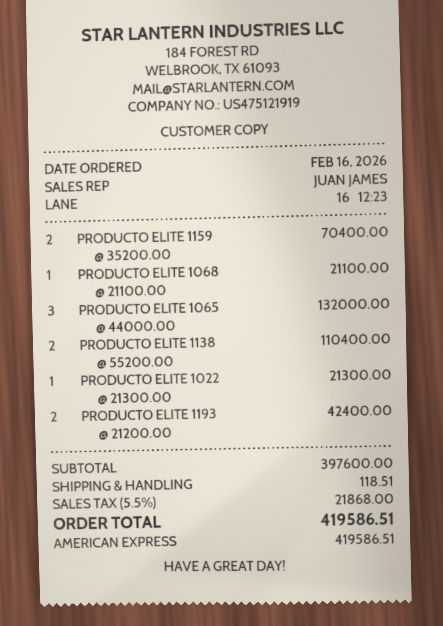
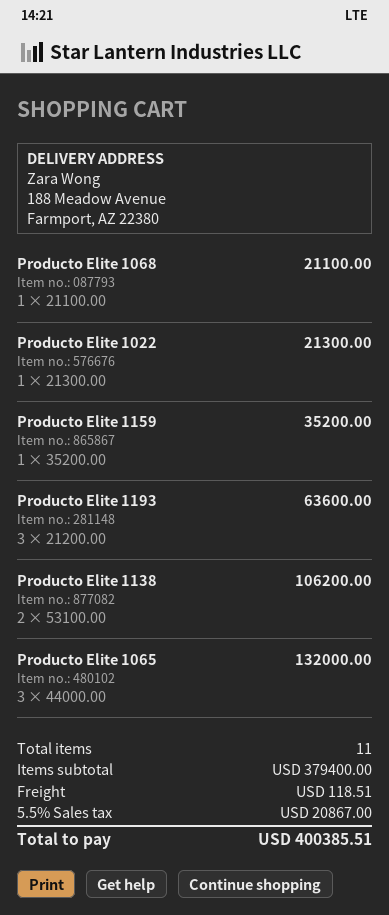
PRODUCTO ELITE 1159: 2 x 35200.00 = 70400.00 -> 1 x 35200.00 = 35200.00
PRODUCTO ELITE 1138: 2 x 55200.00 = 110400.00 -> 2 x 53100.00 = 106200.00
PRODUCTO ELITE 1193: 2 x 21200.00 = 42400.00 -> 3 x 21200.00 = 63600.00
subtotal: 397600.00 -> 379400.00
tax: 5.5% = 21868.00 -> 5.5% = 20867.00
total: 419586.51 -> 400385.51

